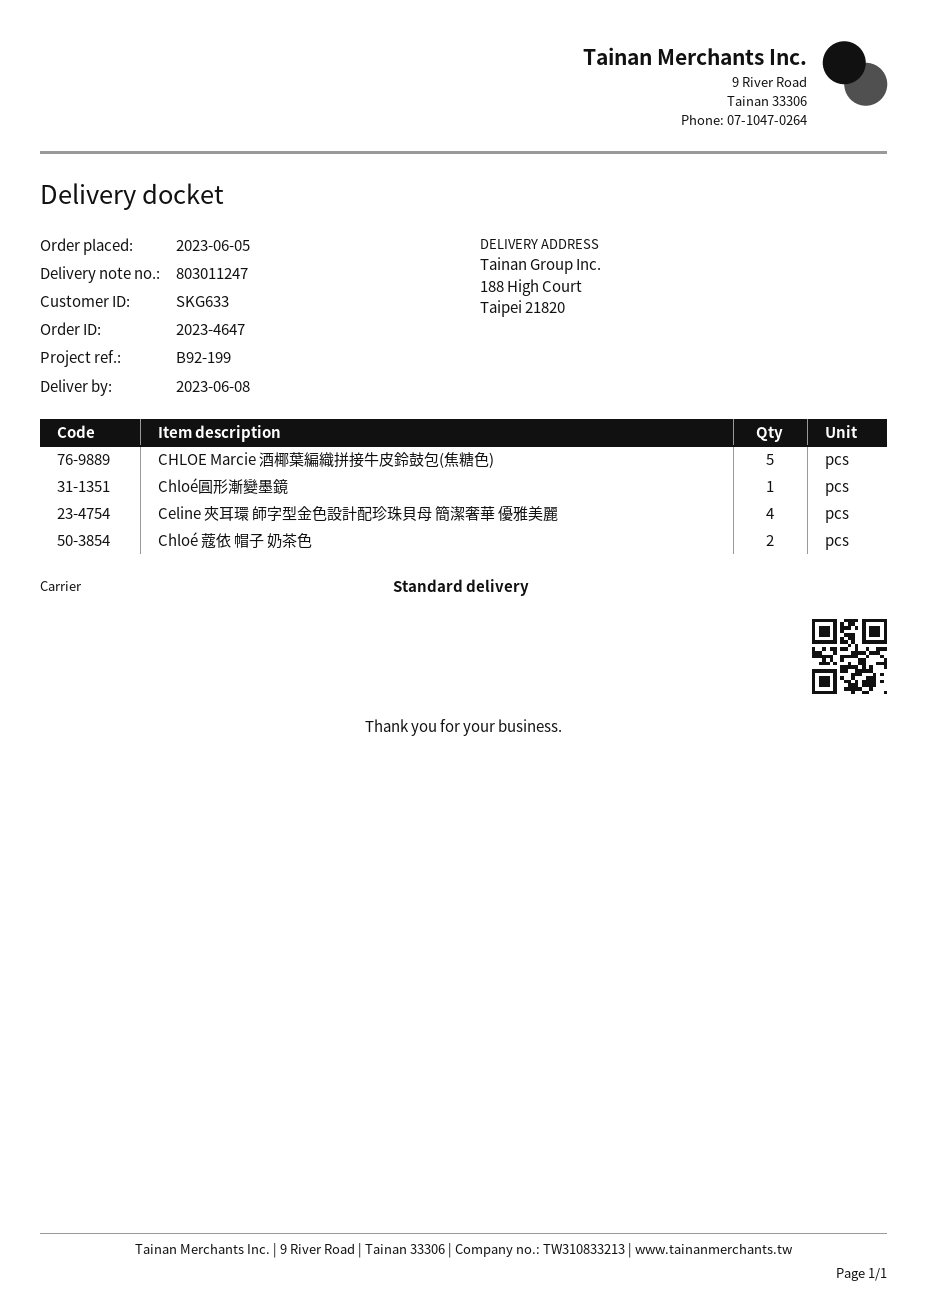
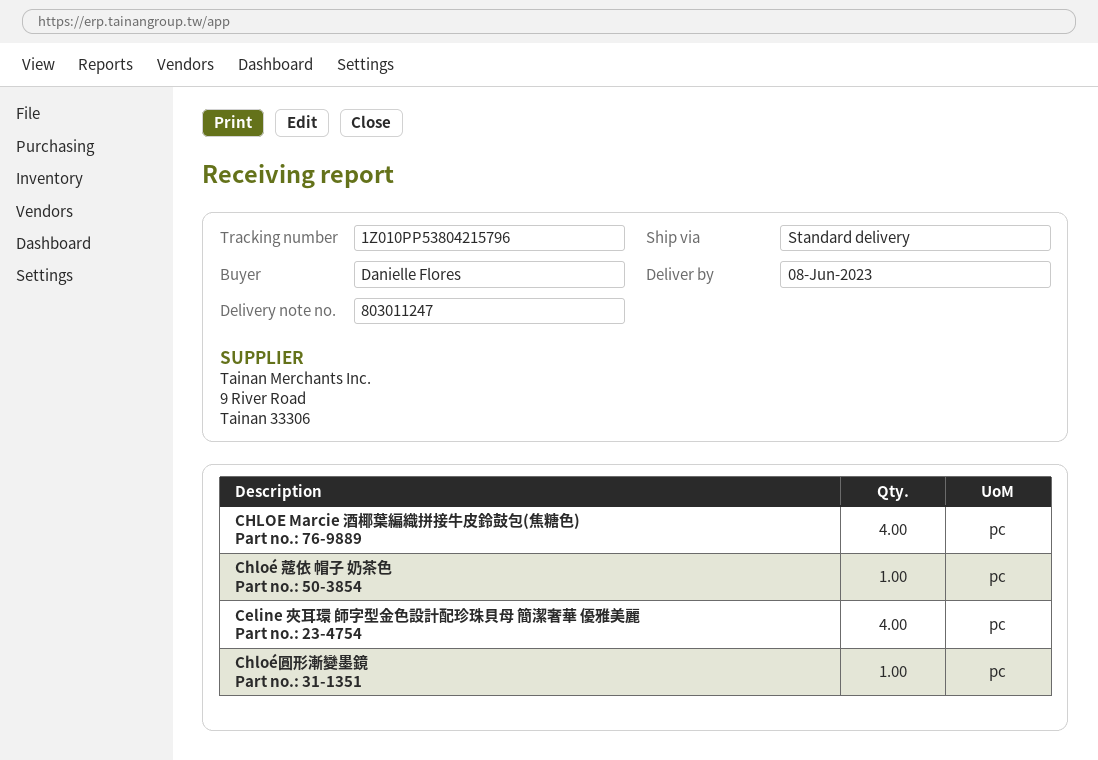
CHLOE Marcie 酒椰葉編織拼接牛皮鈴鼓包(焦糖色): 5 -> 4
Chloé 蔻依 帽子 奶茶色: 2 -> 1

